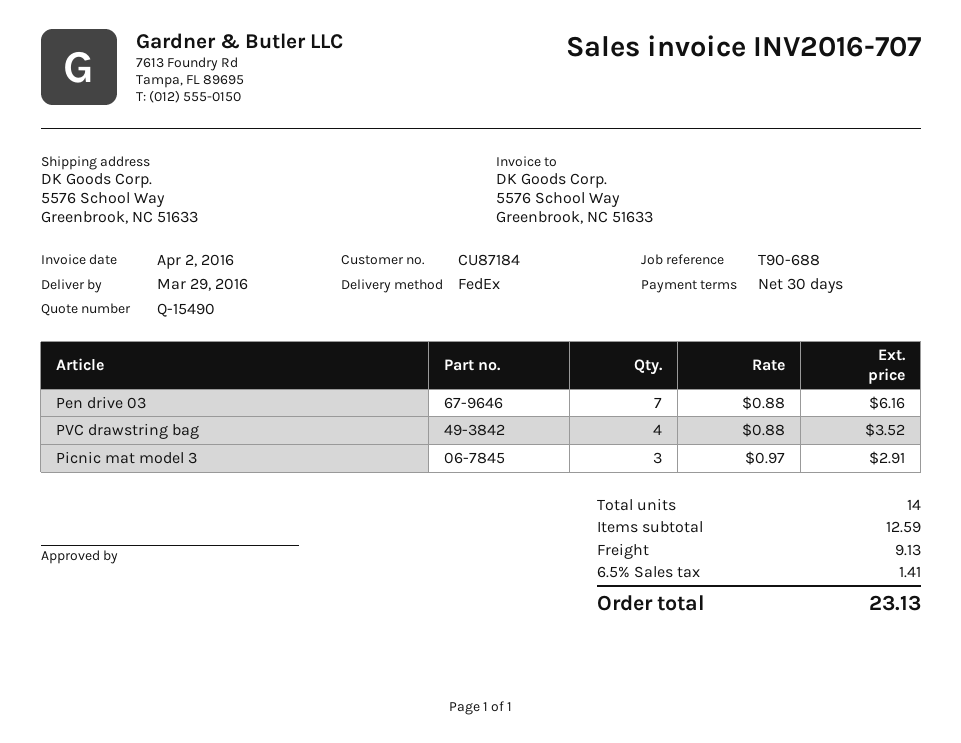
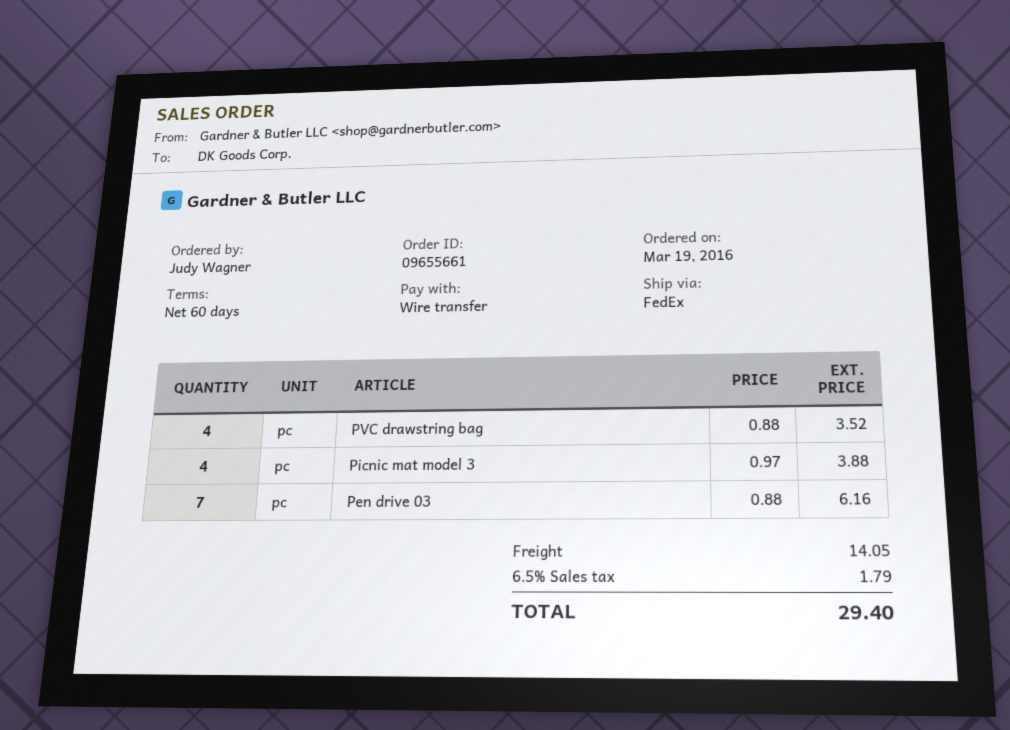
payment terms: 30 days -> 60 days
Picnic mat model 3: 3 x 0.97 = 2.91 -> 4 x 0.97 = 3.88
shipping: 9.13 -> 14.05
tax: 6.5% = 1.41 -> 6.5% = 1.79
total: 23.13 -> 29.40

